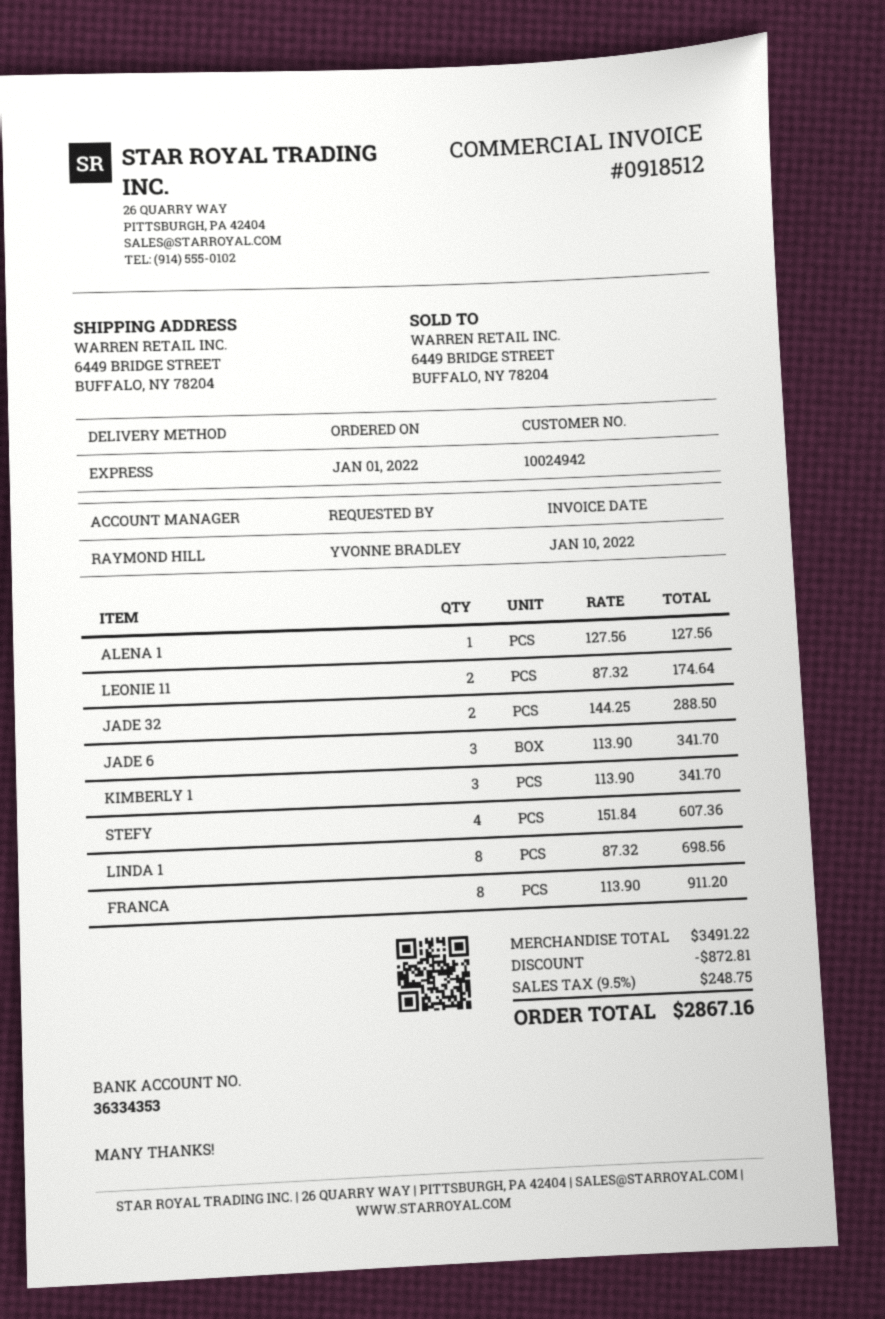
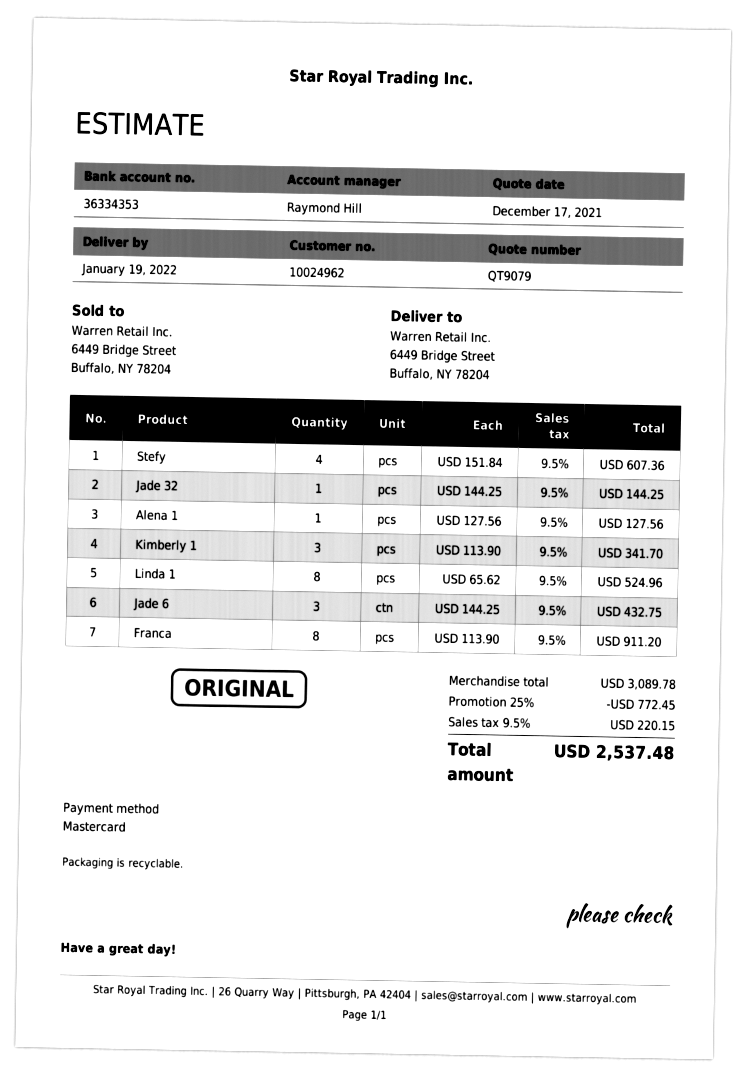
customer number: 10024942 -> 10024962
LEONIE 11: 2 x 87.32 = 174.64 -> none
JADE 32: 2 x 144.25 = 288.50 -> 1 x 144.25 = 144.25
JADE 6: 3 x 113.90 = 341.70 -> 3 x 144.25 = 432.75
LINDA 1: 8 x 87.32 = 698.56 -> 8 x 65.62 = 524.96
subtotal: 3491.22 -> 3089.78
discount: 872.81 -> 772.45
tax: 9.5% = 248.75 -> 9.5% = 220.15
total: 2867.16 -> 2537.48

